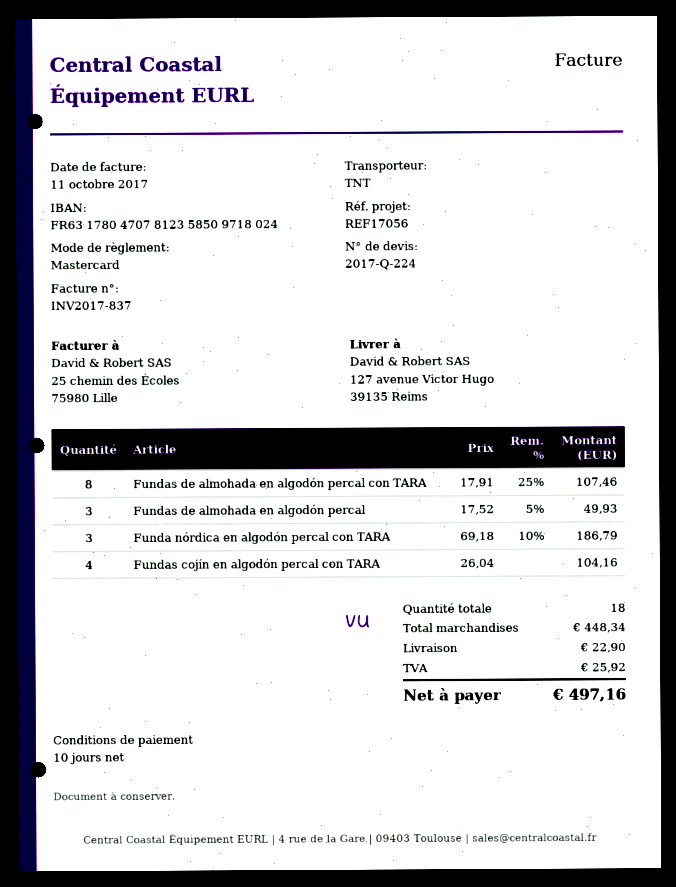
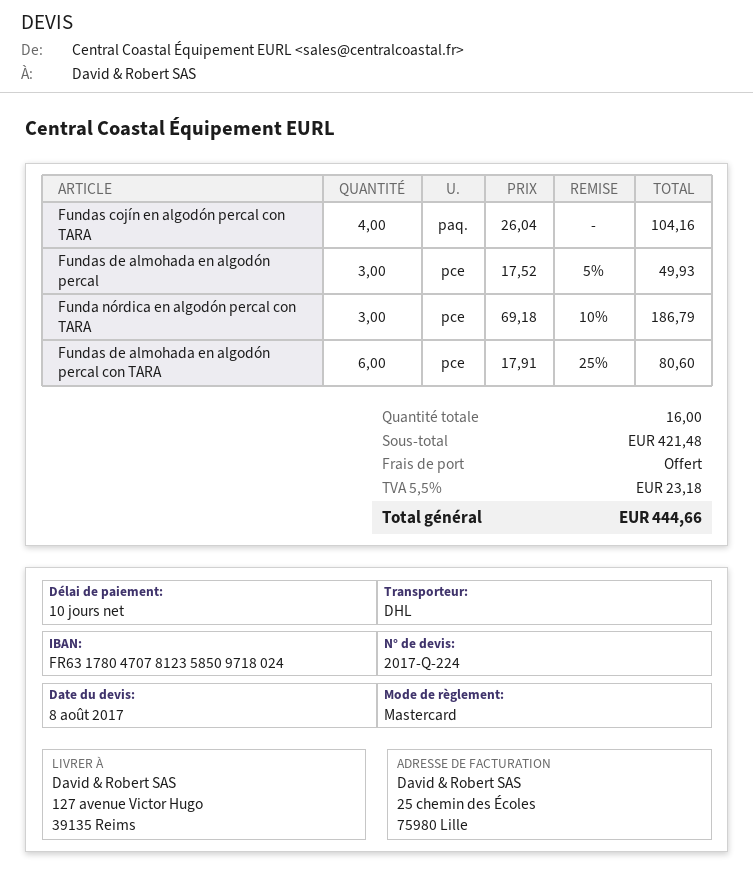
shipping method: TNT -> DHL
Fundas de almohada en algodón percal con TARA: 8 x 17.91 - 25% = 107.46 -> 6 x 17.91 - 25% = 80.60
total quantity: 18 -> 16
subtotal: 448.34 -> 421.48
shipping: 22.90 -> 0.00
tax: 25.92 -> 23.18
total: 497.16 -> 444.66

